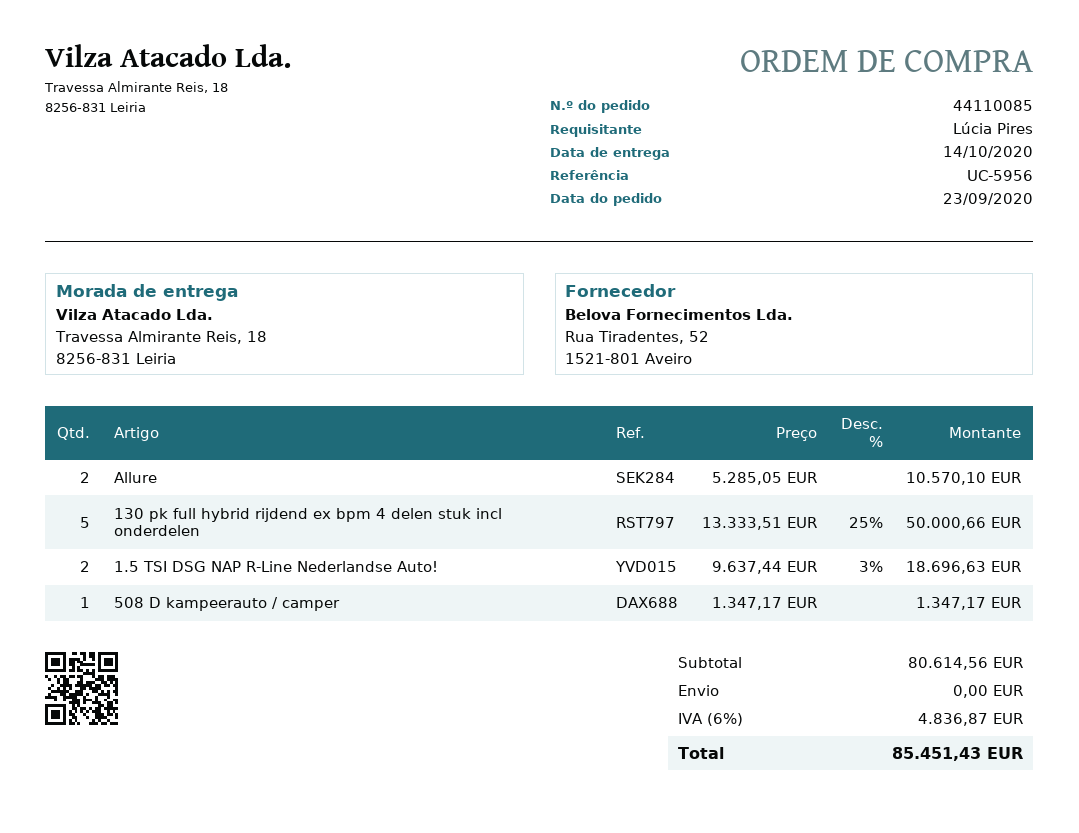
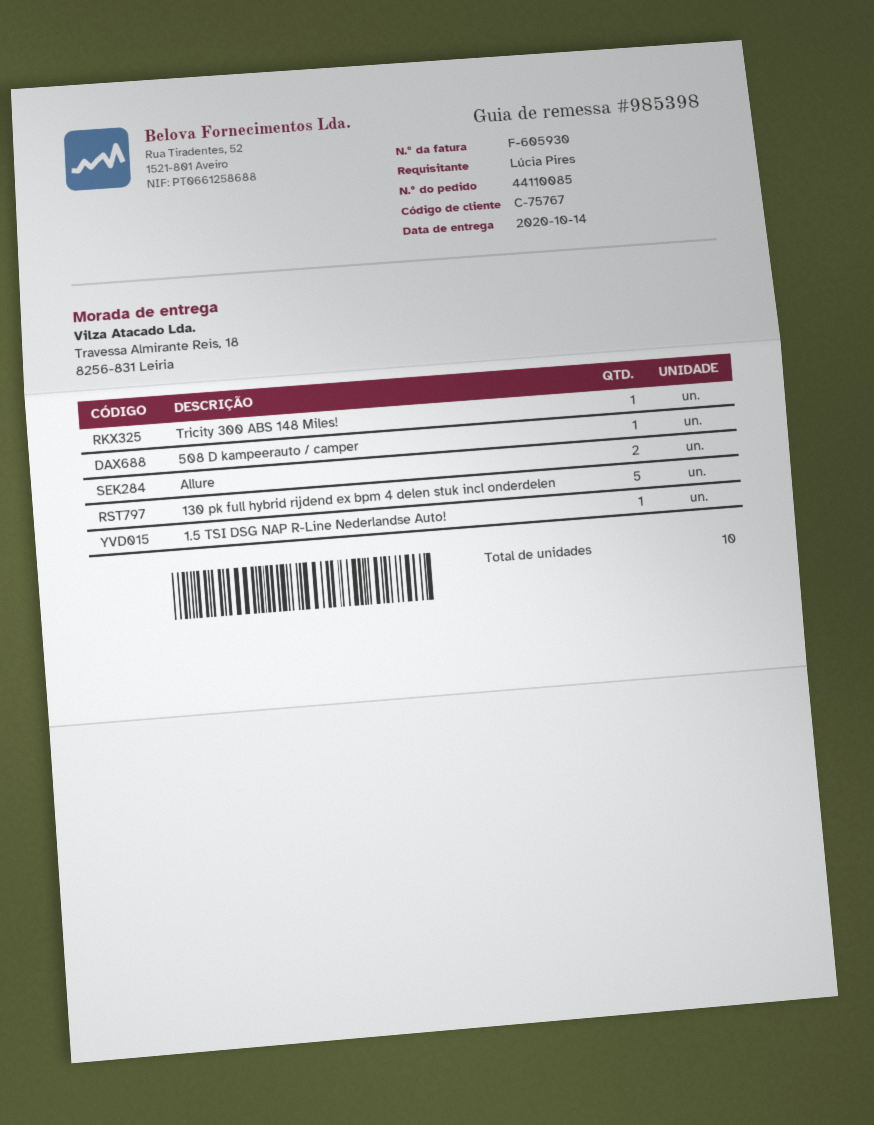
1.5 TSI DSG NAP R-Line Nederlandse Auto!: 2 -> 1
Tricity 300 ABS 148 Miles!: none -> 1

